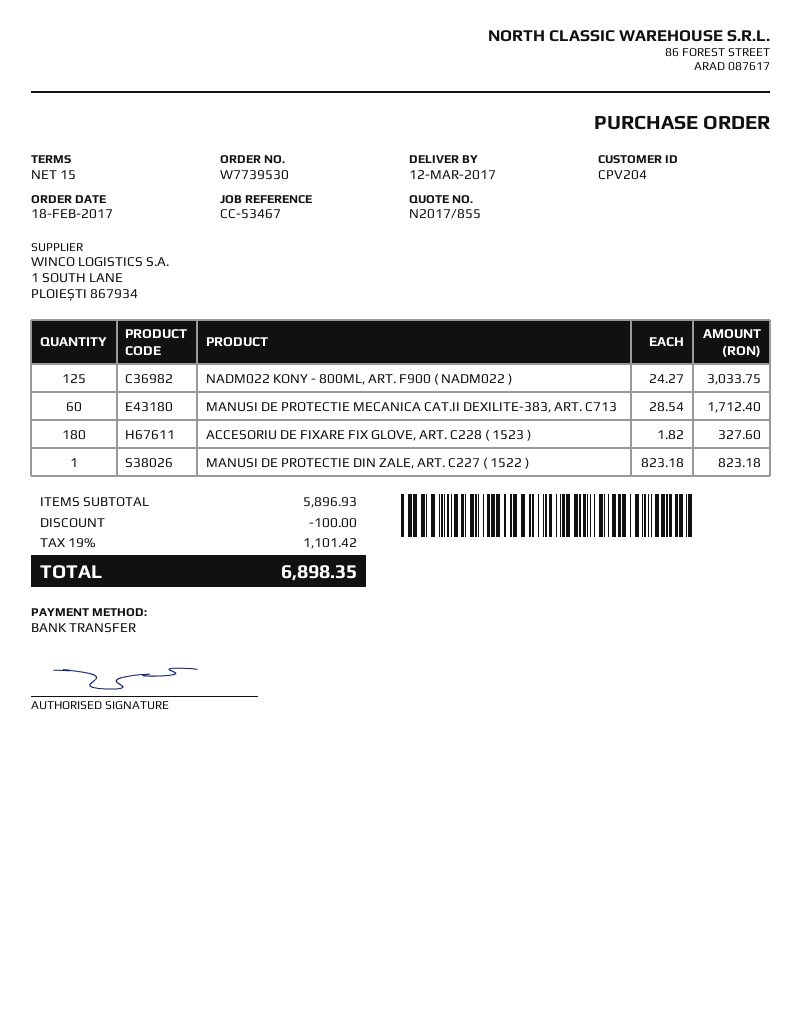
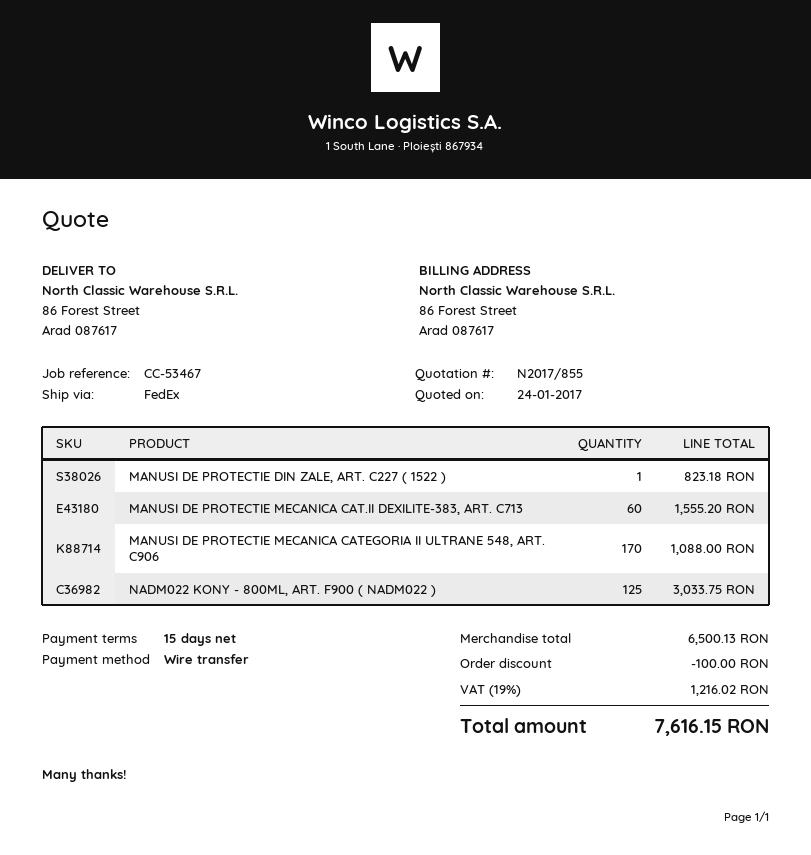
MANUSI DE PROTECTIE MECANICA CAT.II DEXILITE-383, ART. C713: 60 for 1712.40 -> 60 for 1555.20
ACCESORIU DE FIXARE FIX GLOVE, ART. C228 ( 1523 ): 180 for 327.60 -> none
MANUSI DE PROTECTIE MECANICA CATEGORIA II ULTRANE 548, ART. C906: none -> 170 for 1088.00
subtotal: 5896.93 -> 6500.13
tax: 19% = 1101.42 -> 19% = 1216.02
total: 6898.35 -> 7616.15

